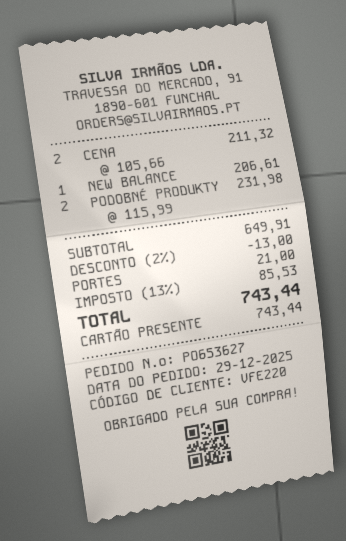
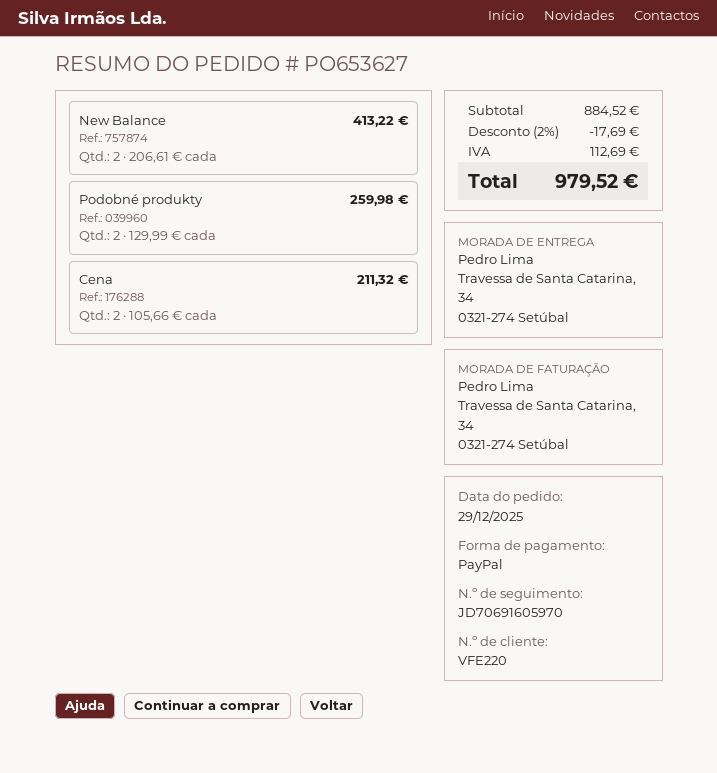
payment method: gift card -> PayPal
NEW BALANCE: 1 x 206.61 = 206.61 -> 2 x 206.61 = 413.22
PODOBNÉ PRODUKTY: 2 x 115.99 = 231.98 -> 2 x 129.99 = 259.98
subtotal: 649.91 -> 884.52
discount: 2% = 13.00 -> 2% = 17.69
shipping: 21.00 -> none
tax: 85.53 -> 112.69
total: 743.44 -> 979.52

